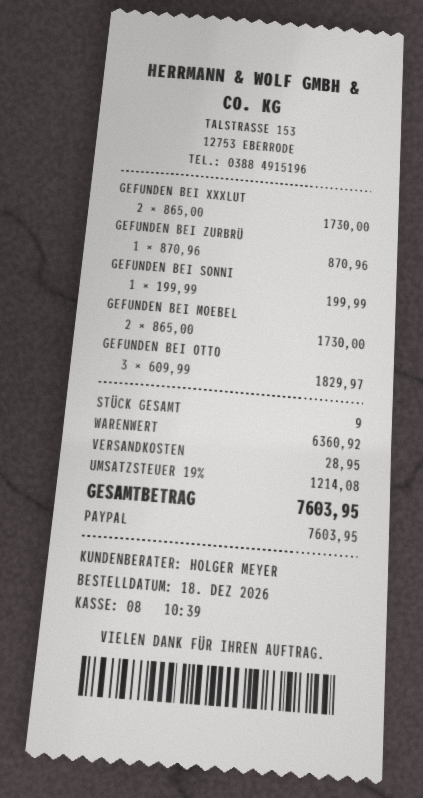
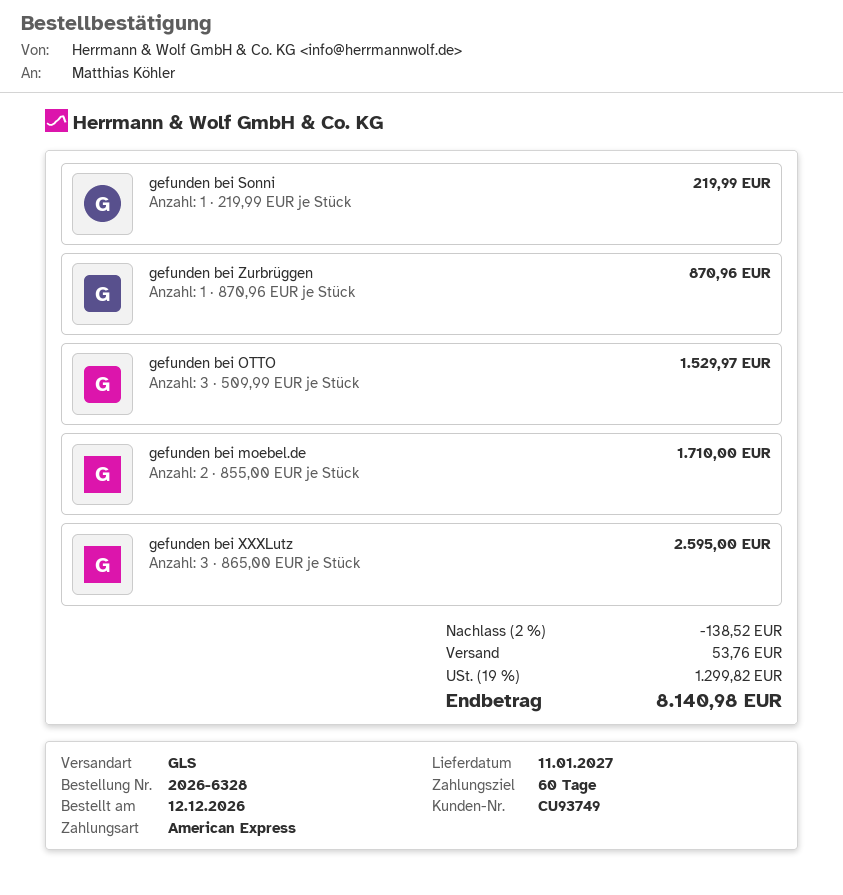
order date: 2026-12-18 -> 2026-12-12
payment method: PayPal -> American Express
GEFUNDEN BEI XXXLUT: 2 x 865.00 = 1730.00 -> 3 x 865.00 = 2595.00
GEFUNDEN BEI SONNI: 1 x 199.99 = 199.99 -> 1 x 219.99 = 219.99
GEFUNDEN BEI MOEBEL: 2 x 865.00 = 1730.00 -> 2 x 855.00 = 1710.00
GEFUNDEN BEI OTTO: 3 x 609.99 = 1829.97 -> 3 x 509.99 = 1529.97
discount: none -> 2% = 138.52
shipping: 28.95 -> 53.76
tax: 19% = 1214.08 -> 19% = 1299.82
total: 7603.95 -> 8140.98

